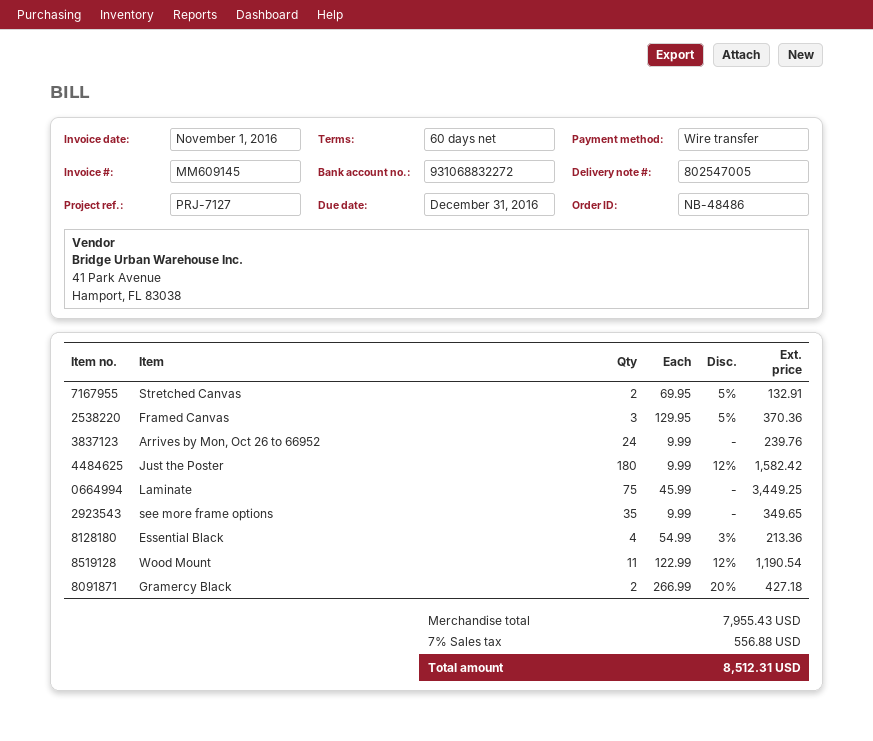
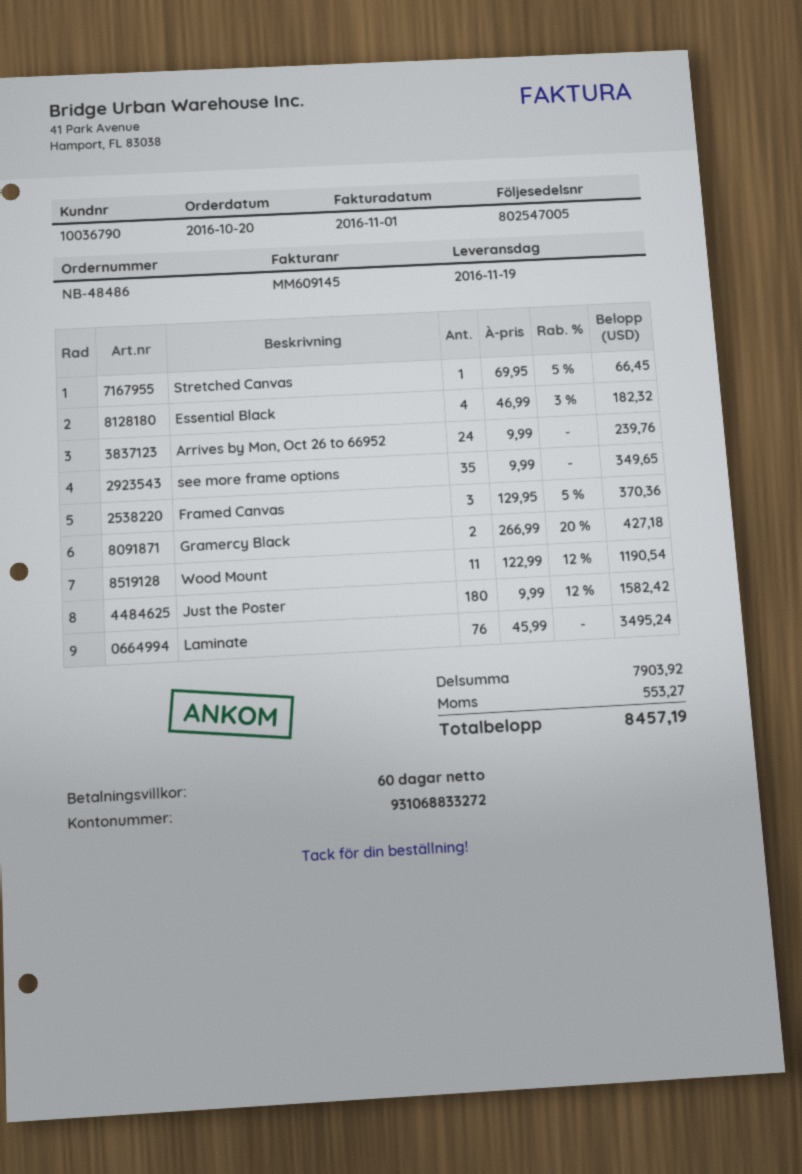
bank account: 931068832272 -> 931068833272
Stretched Canvas: 2 x 69.95 - 5% = 132.91 -> 1 x 69.95 - 5% = 66.45
Laminate: 75 x 45.99 = 3449.25 -> 76 x 45.99 = 3495.24
Essential Black: 4 x 54.99 - 3% = 213.36 -> 4 x 46.99 - 3% = 182.32
subtotal: 7955.43 -> 7903.92
tax: 556.88 -> 553.27
total: 8512.31 -> 8457.19

